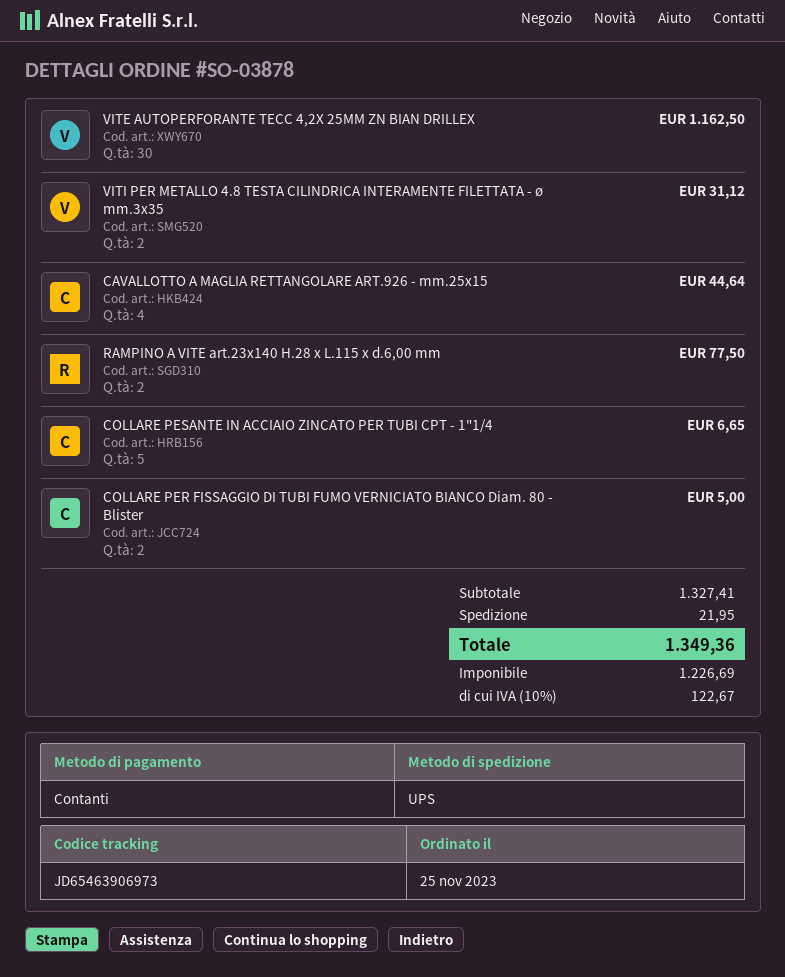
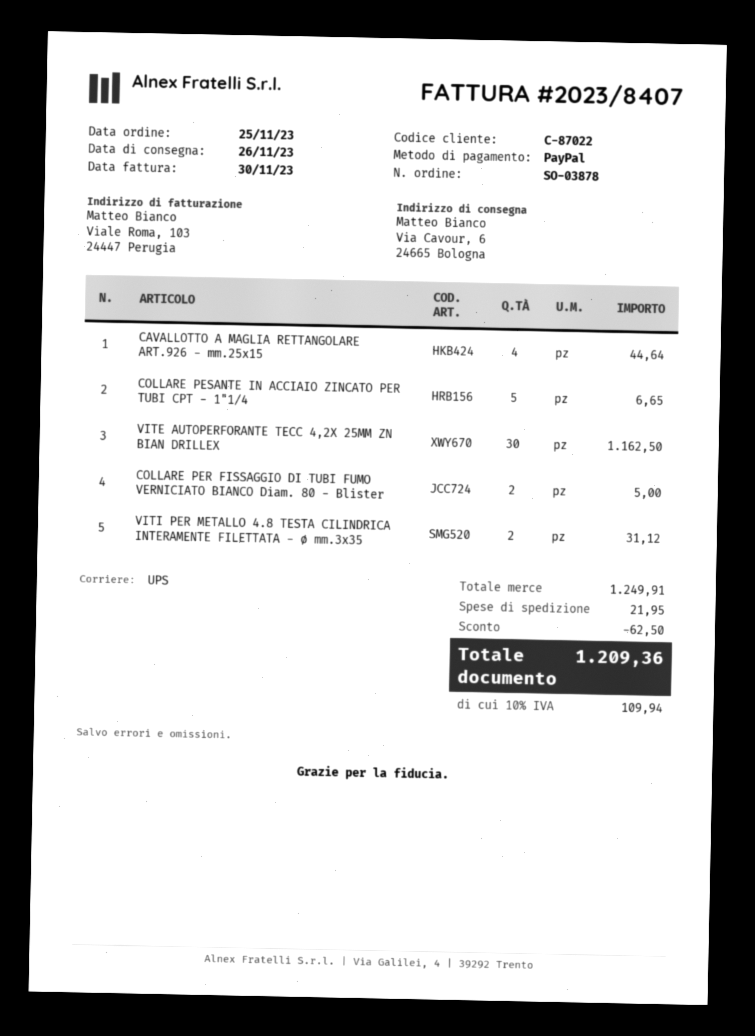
payment method: cash -> PayPal
RAMPINO A VITE art.23x140 H.28 x L.115 x d.6,00 mm: 2 for 77.50 -> none
subtotal: 1327.41 -> 1249.91
discount: none -> 62.50
tax: 10% = 122.67 -> 10% = 109.94
total: 1349.36 -> 1209.36

